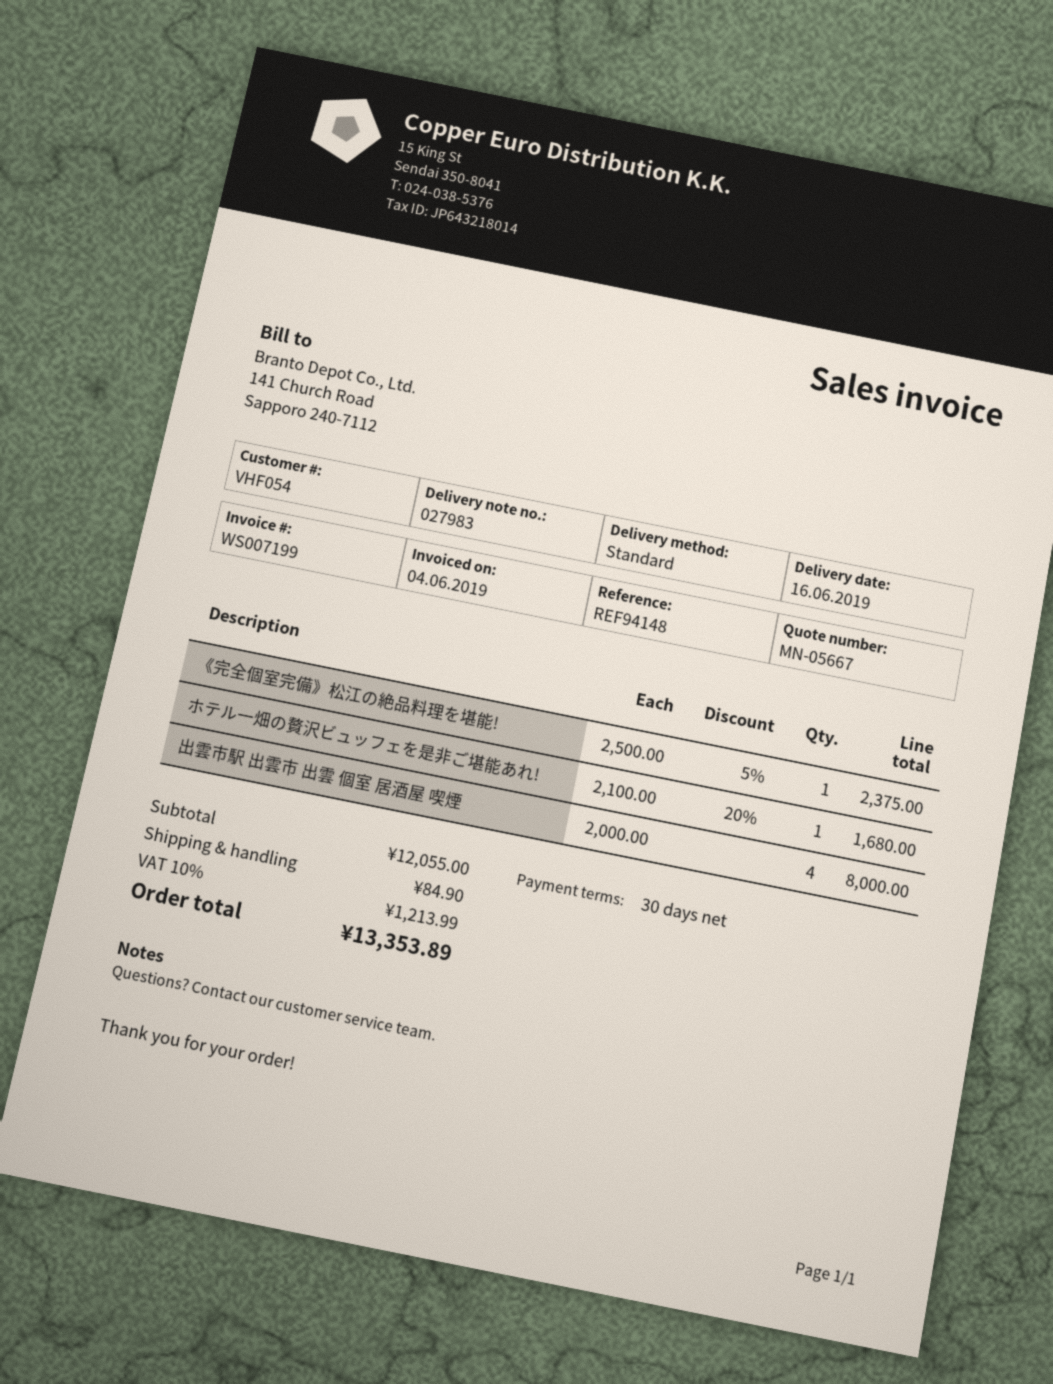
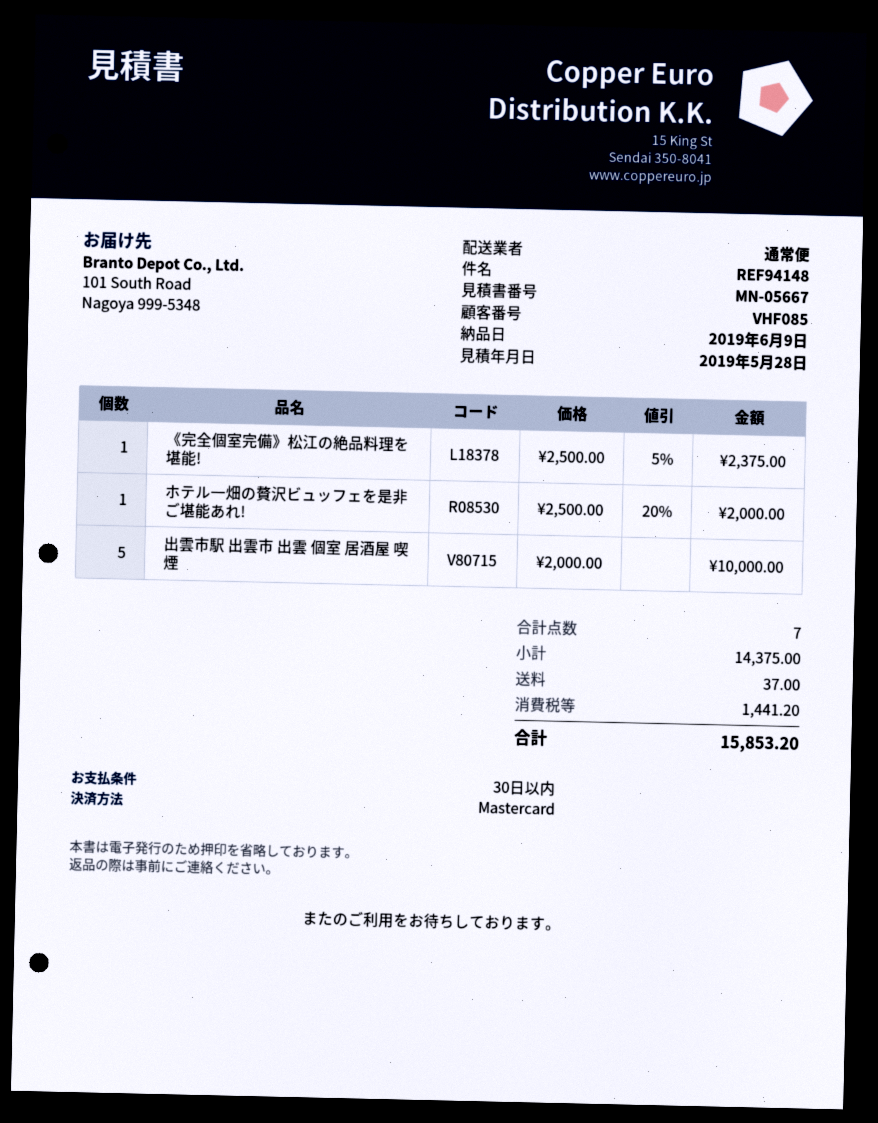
delivery date: 2019-06-16 -> 2019-06-09
customer number: VHF054 -> VHF085
ホテル一畑の贅沢ビュッフェを是非ご堪能あれ!: 1 x 2100.00 - 20% = 1680.00 -> 1 x 2500.00 - 20% = 2000.00
出雲市駅 出雲市 出雲 個室 居酒屋 喫煙: 4 x 2000.00 = 8000.00 -> 5 x 2000.00 = 10000.00
subtotal: 12055.00 -> 14375.00
shipping: 84.90 -> 37.00
tax: 1213.99 -> 1441.20
total: 13353.89 -> 15853.20

